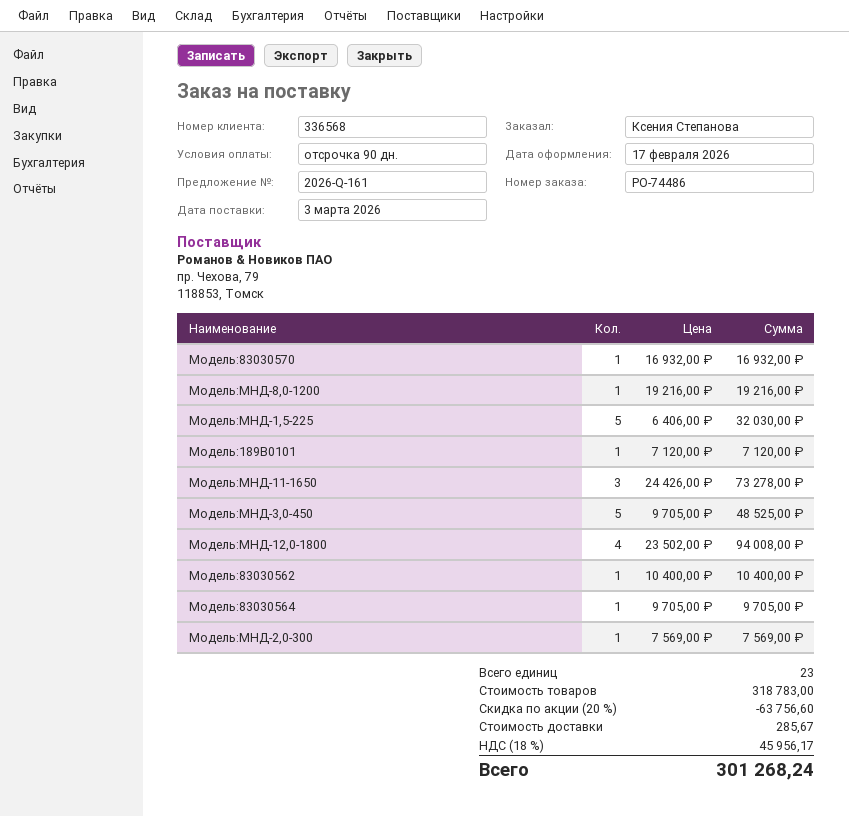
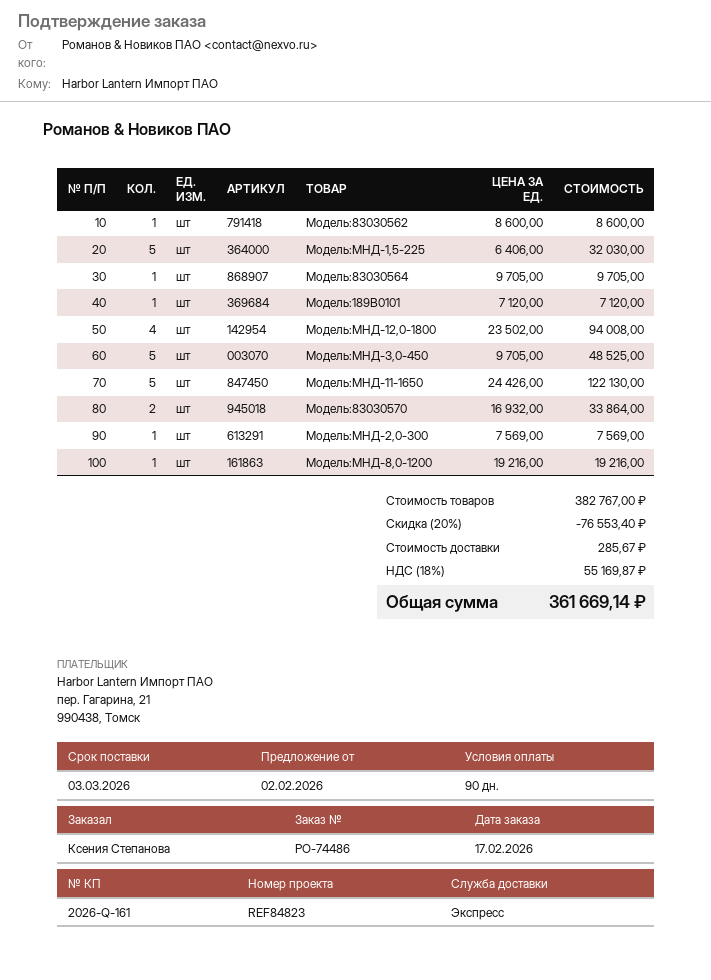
Модель:83030570: 1 x 16932.00 = 16932.00 -> 2 x 16932.00 = 33864.00
Модель:МНД-11-1650: 3 x 24426.00 = 73278.00 -> 5 x 24426.00 = 122130.00
Модель:83030562: 1 x 10400.00 = 10400.00 -> 1 x 8600.00 = 8600.00
subtotal: 318783.00 -> 382767.00
discount: 20% = 63756.60 -> 20% = 76553.40
tax: 18% = 45956.17 -> 18% = 55169.87
total: 301268.24 -> 361669.14

